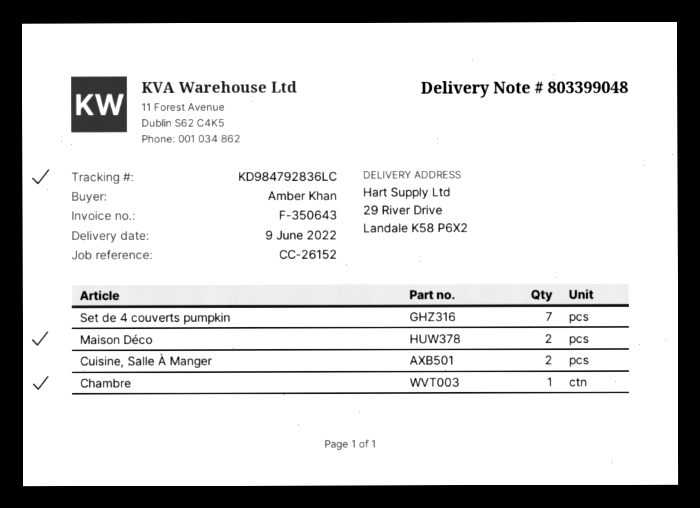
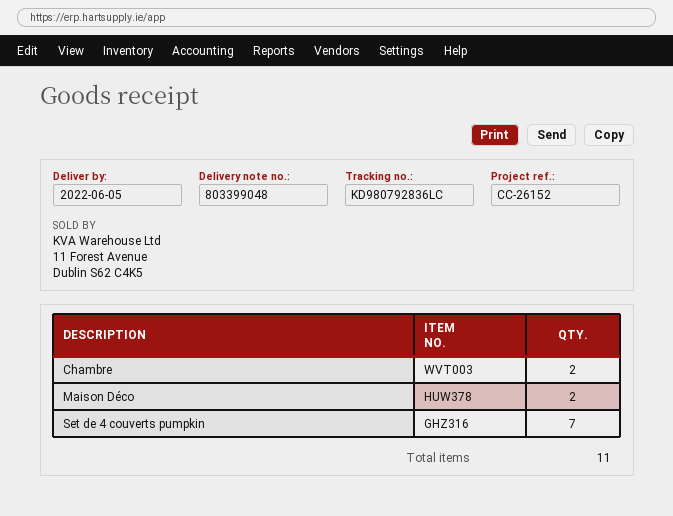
delivery date: 2022-06-09 -> 2022-06-05
tracking number: KD984792836LC -> KD980792836LC
Cuisine, Salle À Manger: 2 -> none
Chambre: 1 -> 2

